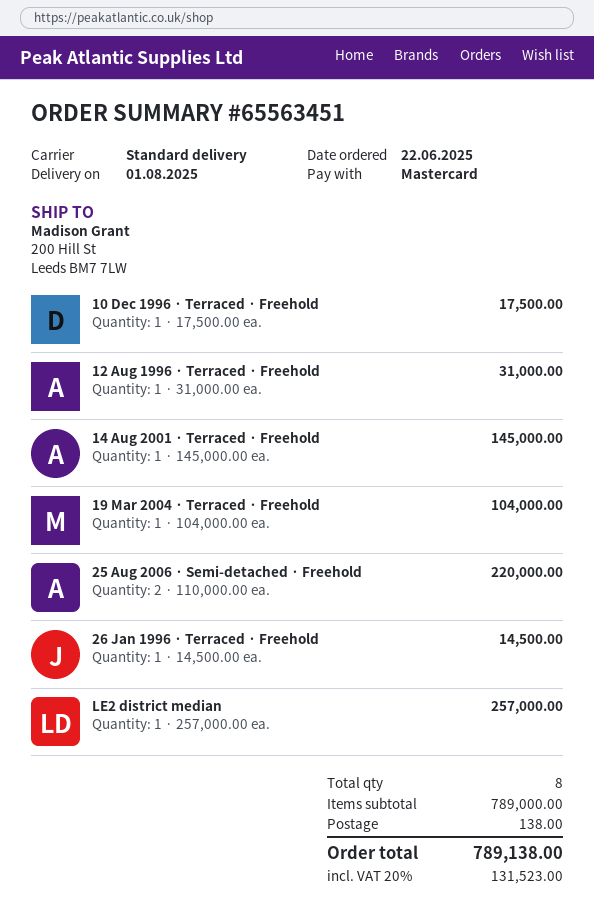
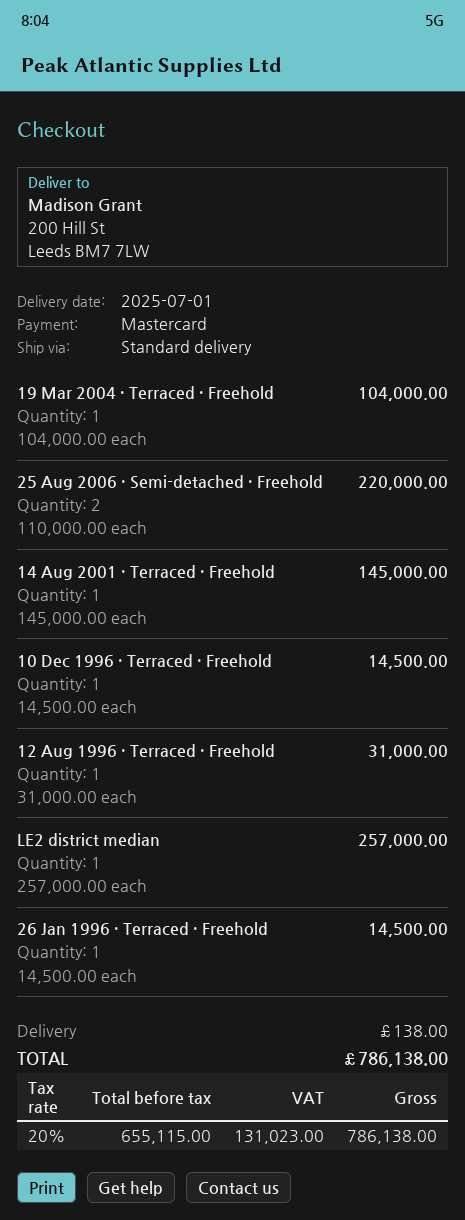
delivery date: 2025-08-01 -> 2025-07-01
10 Dec 1996 · Terraced · Freehold: 1 x 17500.00 = 17500.00 -> 1 x 14500.00 = 14500.00
tax: 20% = 131523.00 -> 20% = 131023.00
total: 789138.00 -> 786138.00

